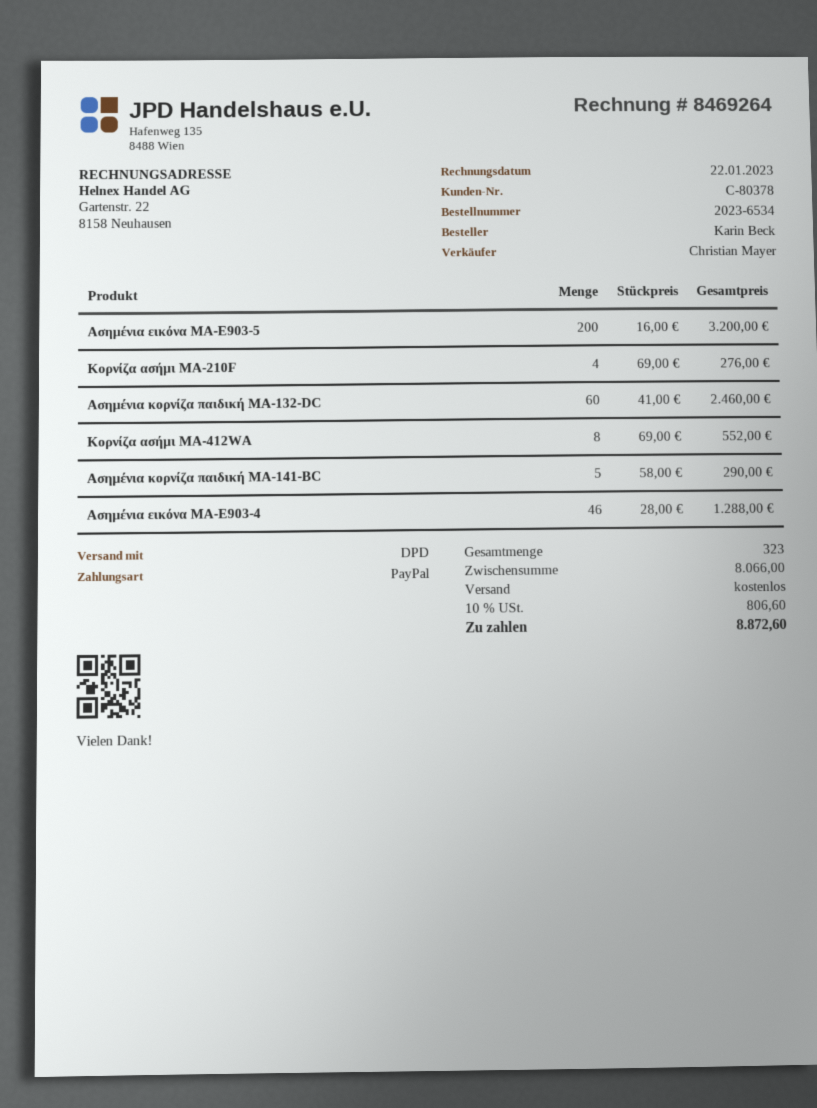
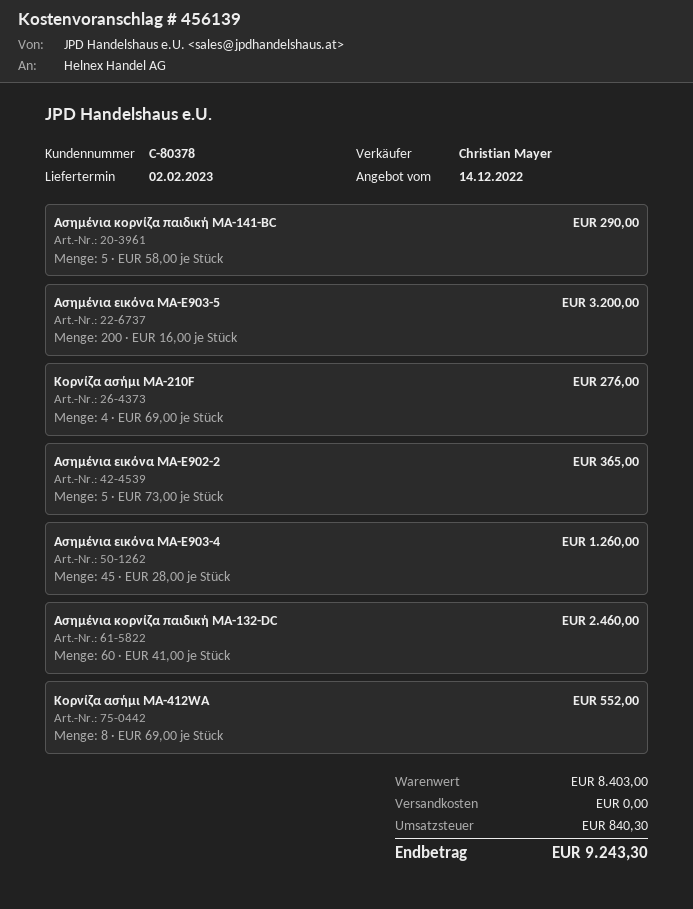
Ασημένια εικόνα MA-E903-4: 46 x 28.00 = 1288.00 -> 45 x 28.00 = 1260.00
Ασημένια εικόνα MA-E902-2: none -> 5 x 73.00 = 365.00
subtotal: 8066.00 -> 8403.00
tax: 806.60 -> 840.30
total: 8872.60 -> 9243.30

